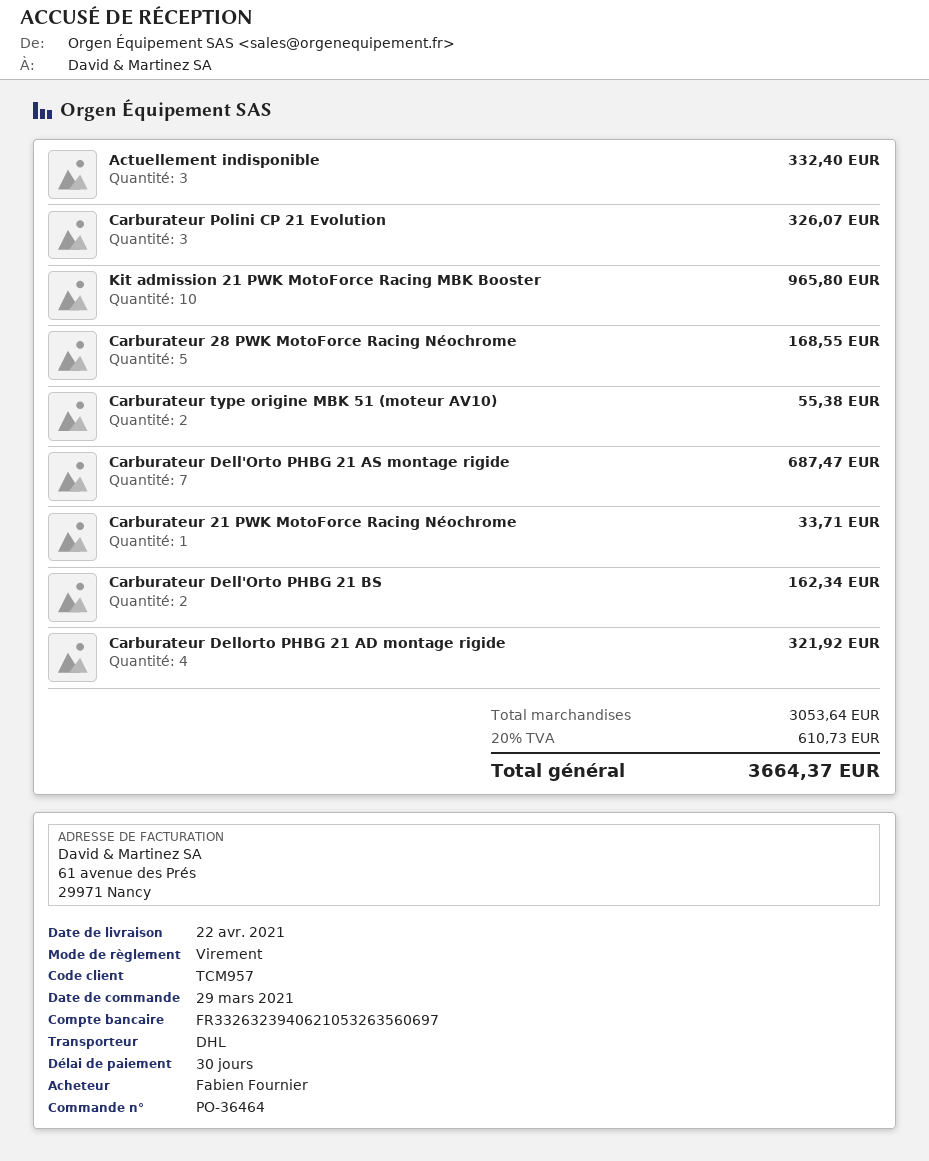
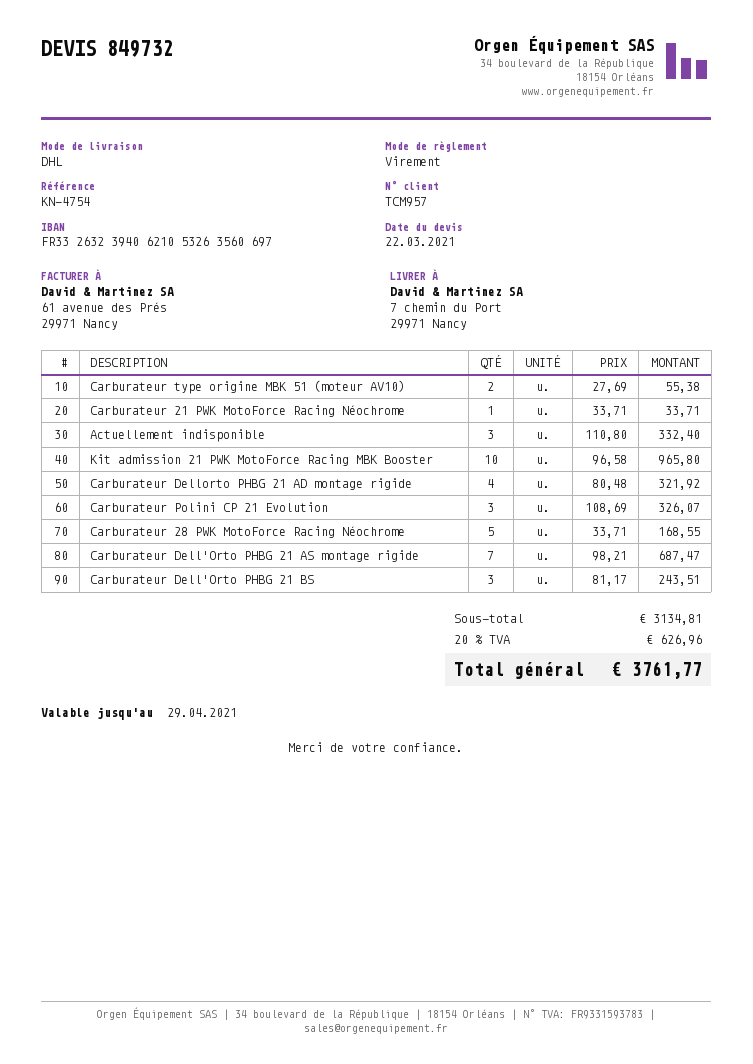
Carburateur Dell'Orto PHBG 21 BS: 2 for 162.34 -> 3 for 243.51
subtotal: 3053.64 -> 3134.81
tax: 20% = 610.73 -> 20% = 626.96
total: 3664.37 -> 3761.77

